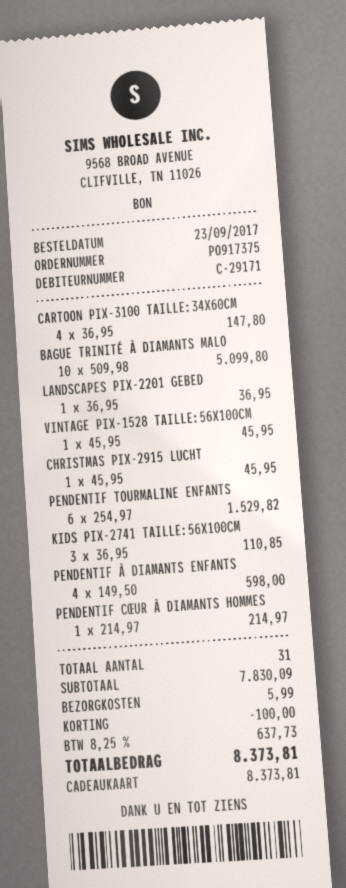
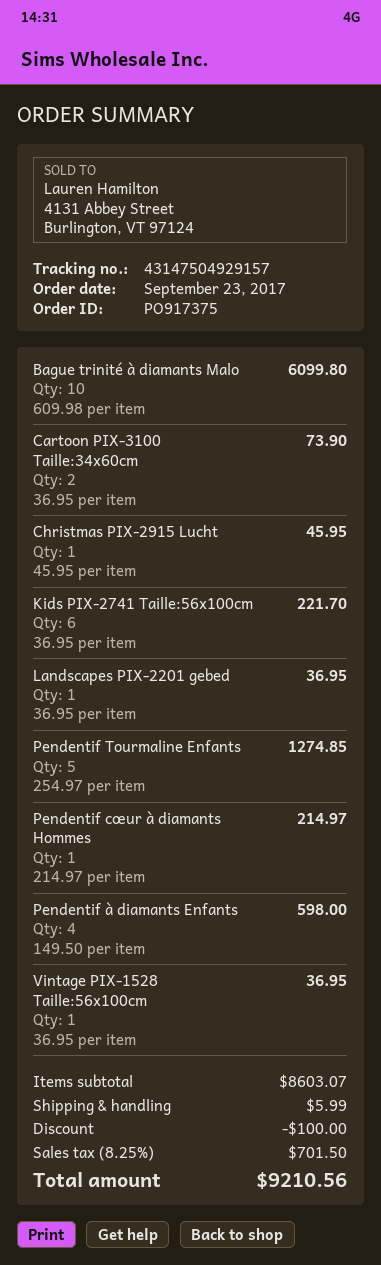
CARTOON PIX-3100 TAILLE:34X60CM: 4 x 36.95 = 147.80 -> 2 x 36.95 = 73.90
BAGUE TRINITÉ À DIAMANTS MALO: 10 x 509.98 = 5099.80 -> 10 x 609.98 = 6099.80
VINTAGE PIX-1528 TAILLE:56X100CM: 1 x 45.95 = 45.95 -> 1 x 36.95 = 36.95
PENDENTIF TOURMALINE ENFANTS: 6 x 254.97 = 1529.82 -> 5 x 254.97 = 1274.85
KIDS PIX-2741 TAILLE:56X100CM: 3 x 36.95 = 110.85 -> 6 x 36.95 = 221.70
subtotal: 7830.09 -> 8603.07
tax: 8.25% = 637.73 -> 8.25% = 701.50
total: 8373.81 -> 9210.56

